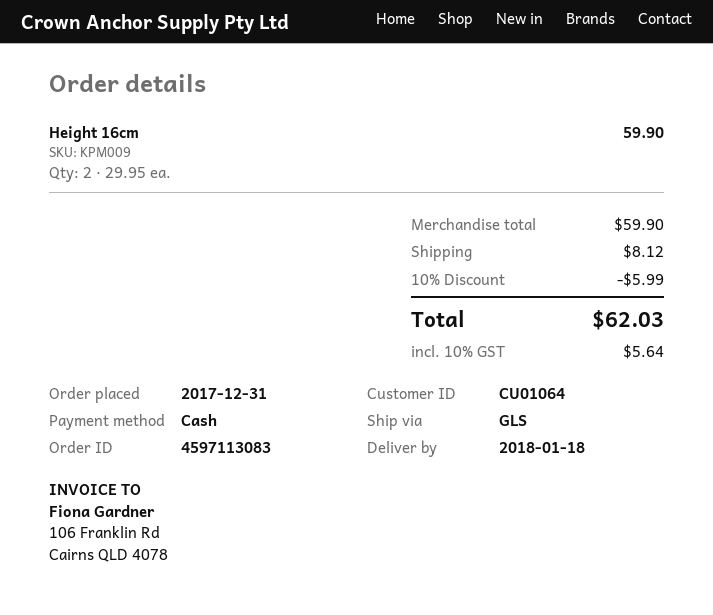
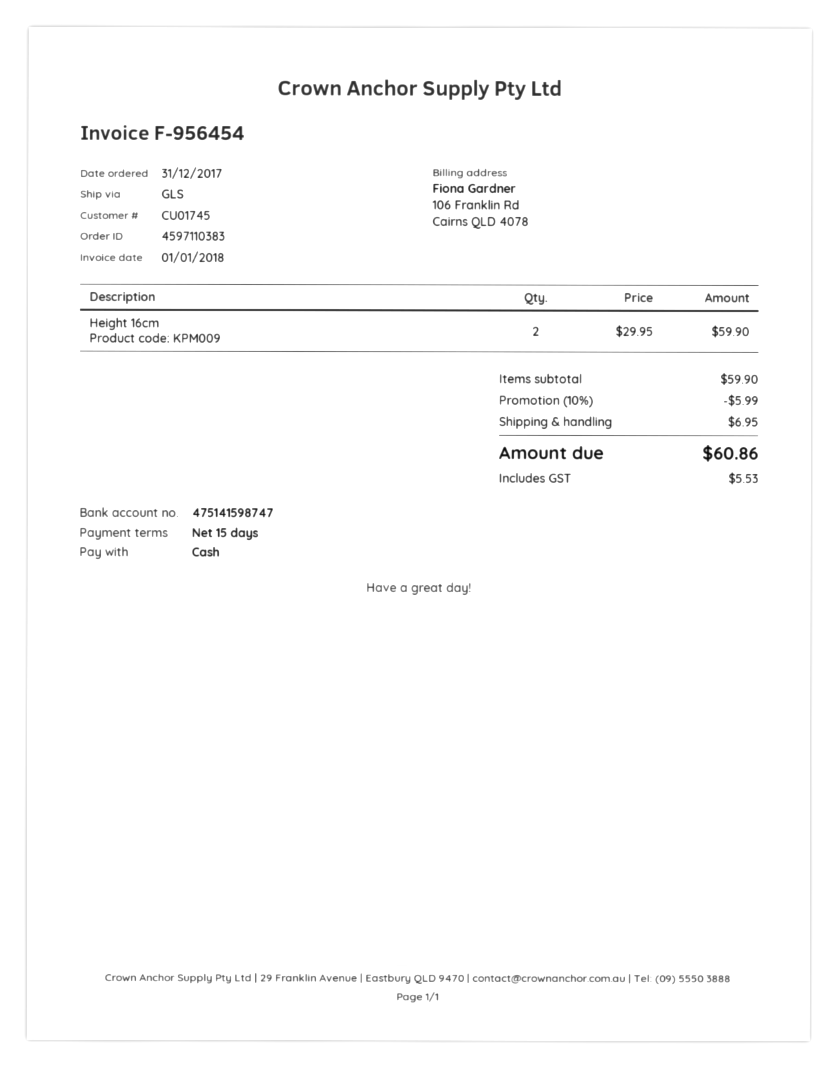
order number: 4597113083 -> 4597110383
customer number: CU01064 -> CU01745
shipping: 8.12 -> 6.95
tax: 5.64 -> 5.53
total: 62.03 -> 60.86

